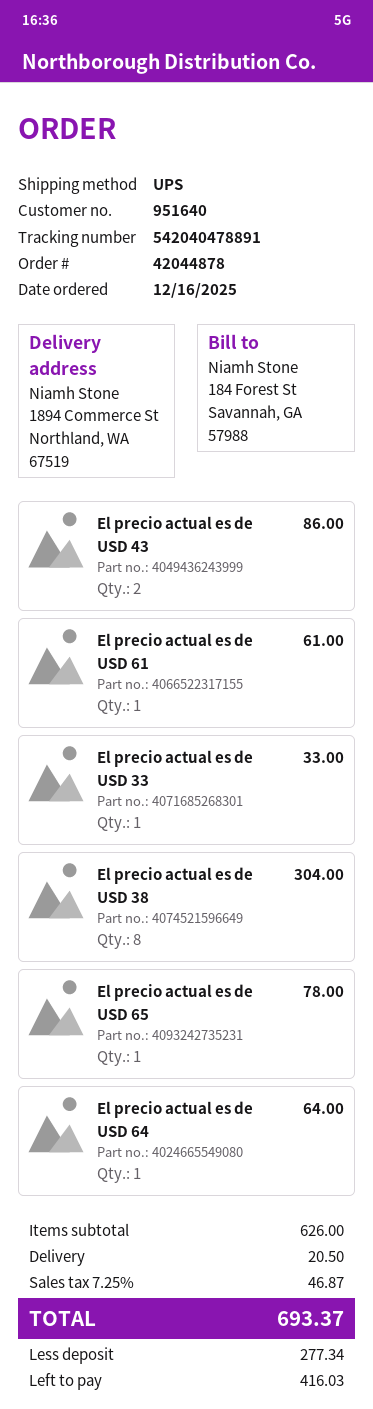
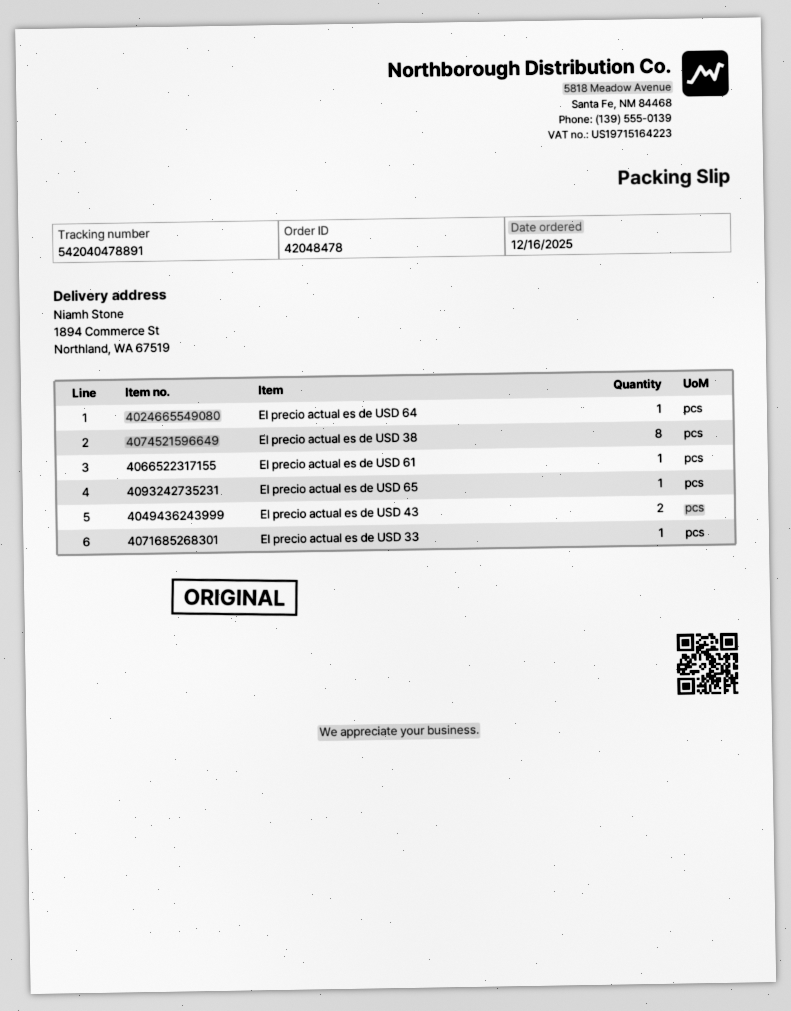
order number: 42044878 -> 42048478

